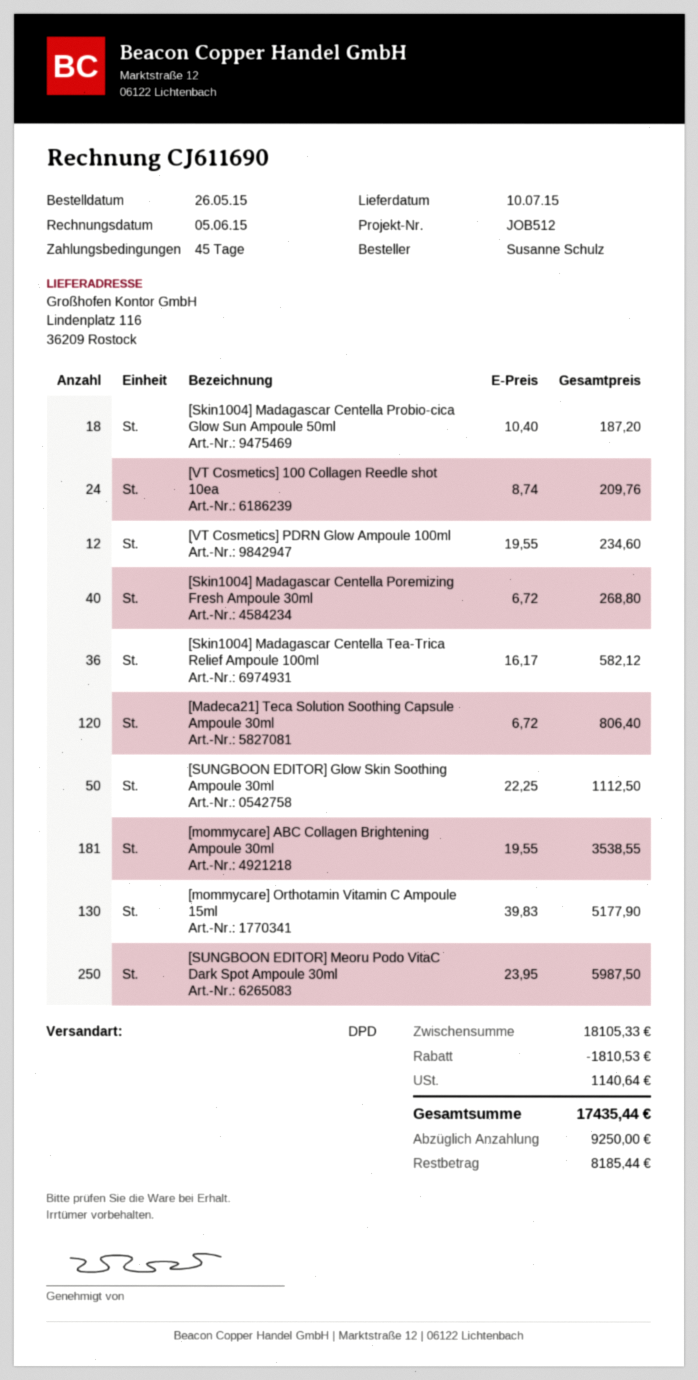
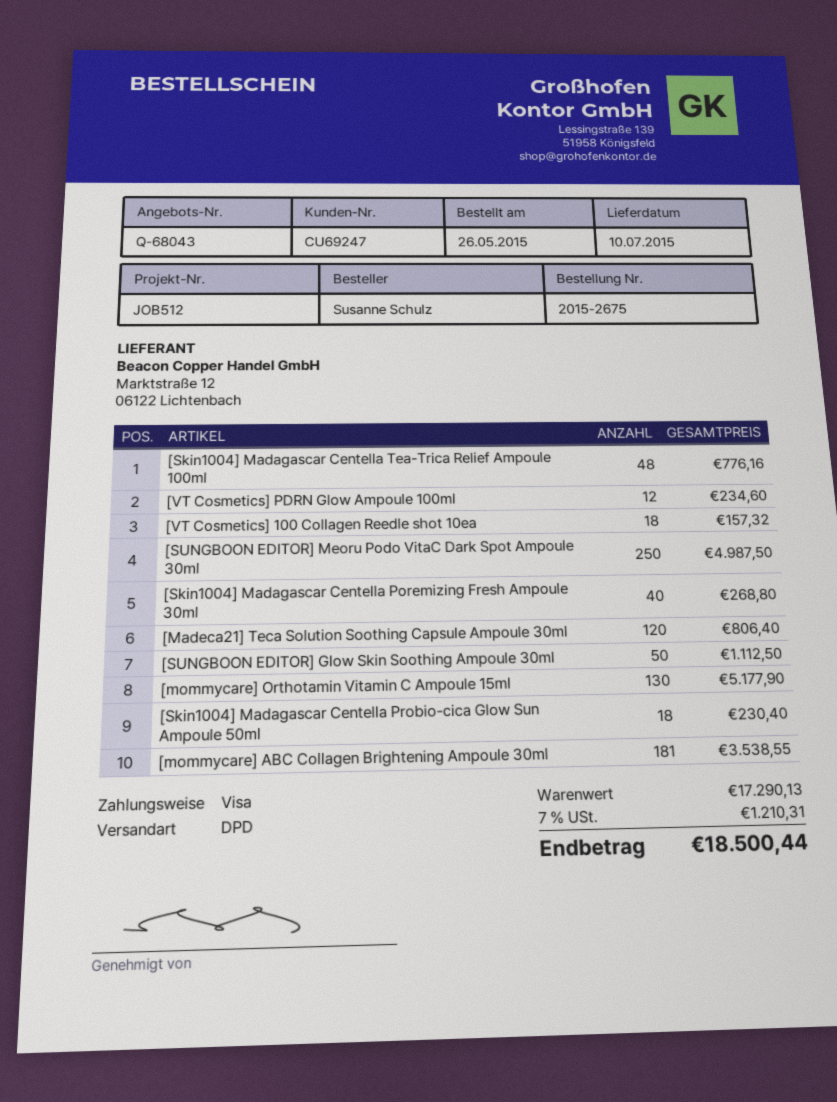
[Skin1004] Madagascar Centella Probio-cica Glow Sun Ampoule 50ml: 18 for 187.20 -> 18 for 230.40
[VT Cosmetics] 100 Collagen Reedle shot 10ea: 24 for 209.76 -> 18 for 157.32
[Skin1004] Madagascar Centella Tea-Trica Relief Ampoule 100ml: 36 for 582.12 -> 48 for 776.16
[SUNGBOON EDITOR] Meoru Podo VitaC Dark Spot Ampoule 30ml: 250 for 5987.50 -> 250 for 4987.50
subtotal: 18105.33 -> 17290.13
discount: 1810.53 -> none
tax: 1140.64 -> 1210.31
total: 17435.44 -> 18500.44

